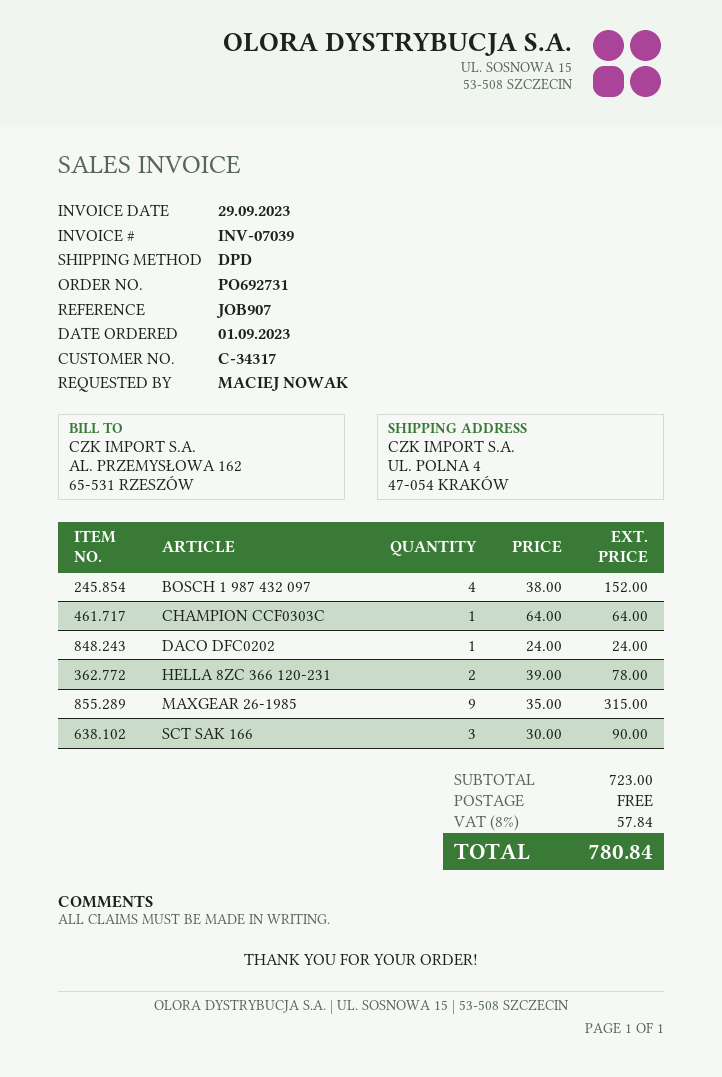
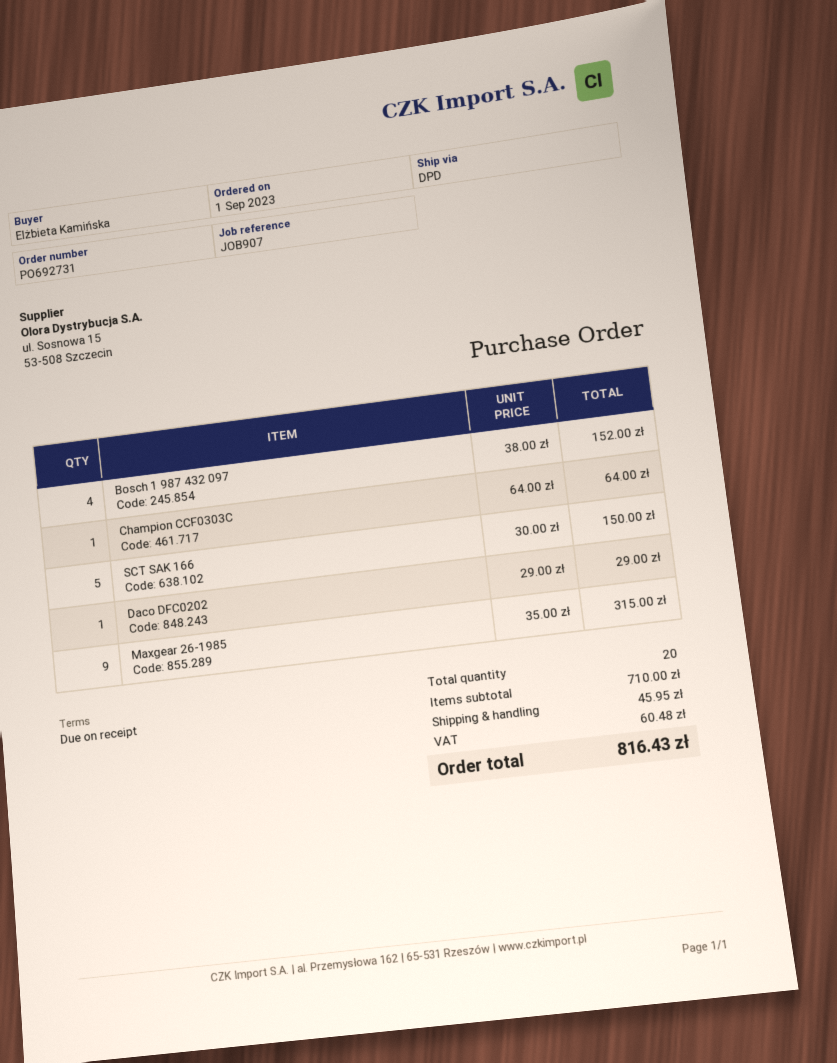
ordered by: MACIEJ NOWAK -> Elżbieta Kamińska
DACO DFC0202: 1 x 24.00 = 24.00 -> 1 x 29.00 = 29.00
HELLA 8ZC 366 120-231: 2 x 39.00 = 78.00 -> none
SCT SAK 166: 3 x 30.00 = 90.00 -> 5 x 30.00 = 150.00
subtotal: 723.00 -> 710.00
shipping: 0.00 -> 45.95
tax: 57.84 -> 60.48
total: 780.84 -> 816.43

